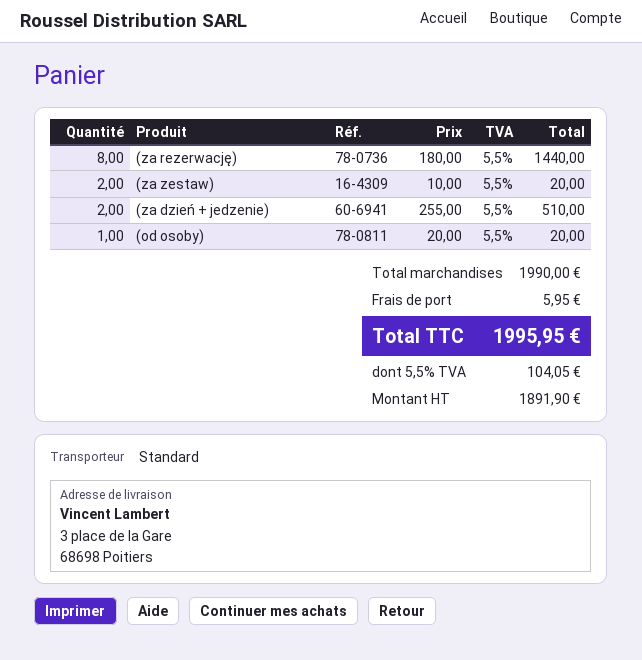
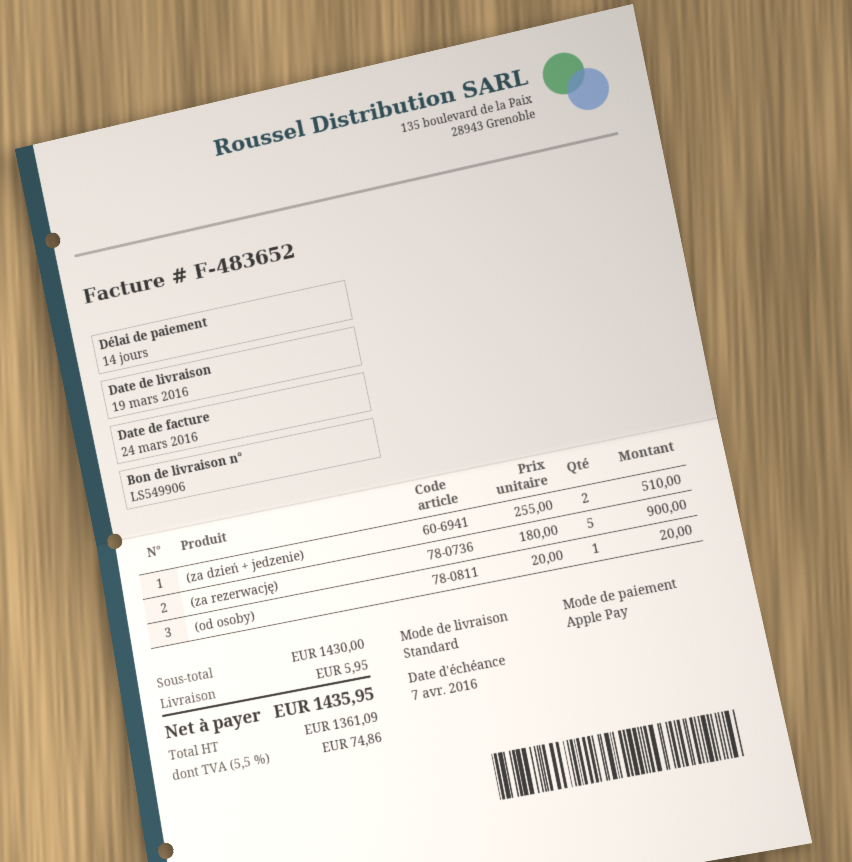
(za rezerwację): 8 x 180.00 = 1440.00 -> 5 x 180.00 = 900.00
(za zestaw): 2 x 10.00 = 20.00 -> none
subtotal: 1990.00 -> 1430.00
net: 1891.90 -> 1361.09
tax: 5.5% = 104.05 -> 5.5% = 74.86
total: 1995.95 -> 1435.95

